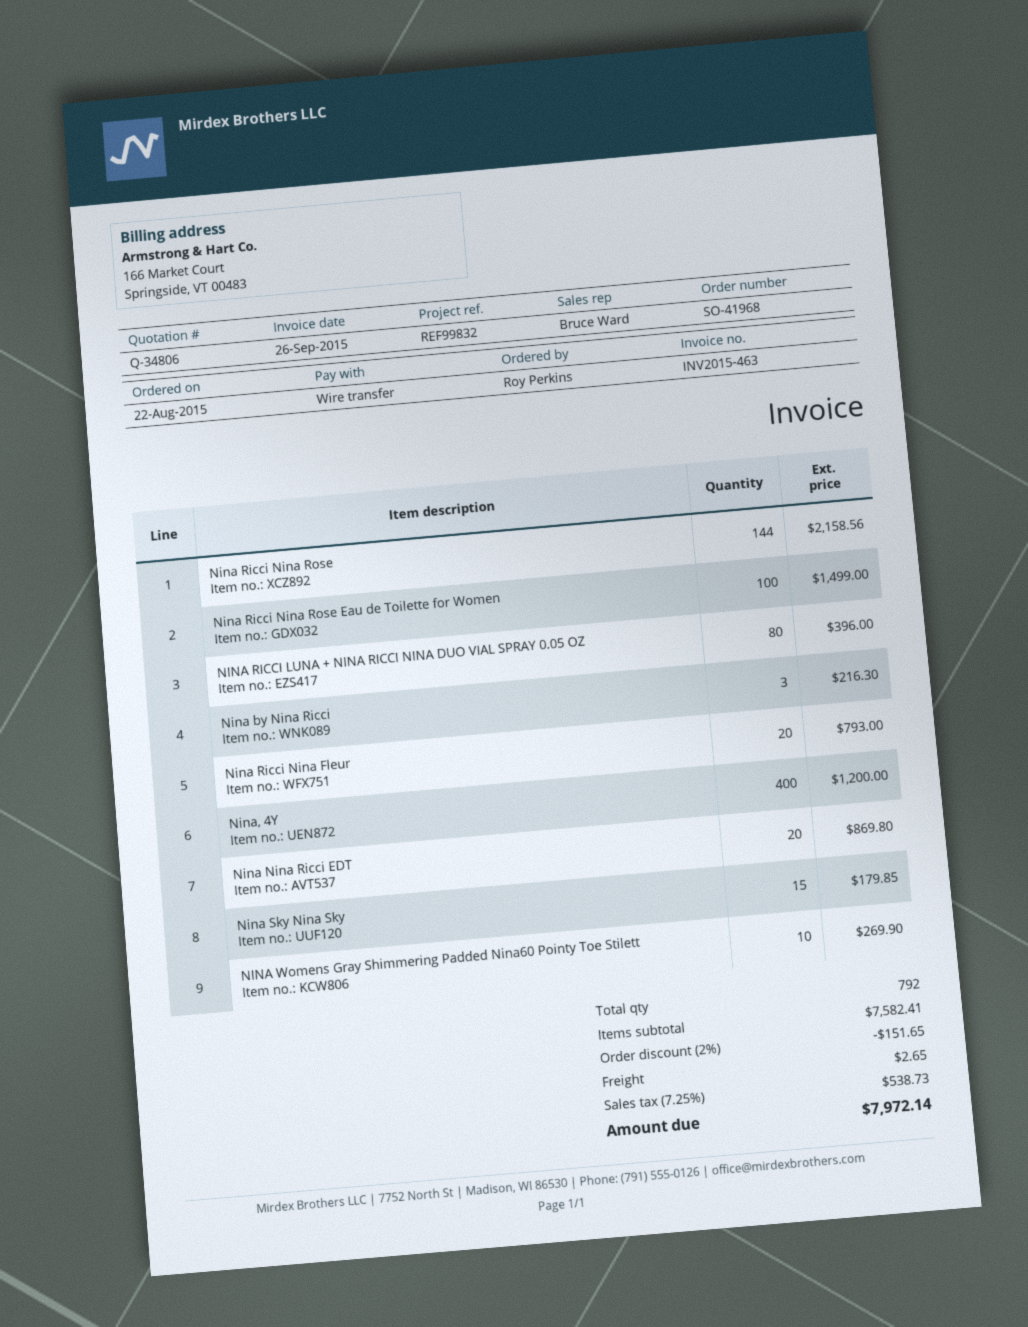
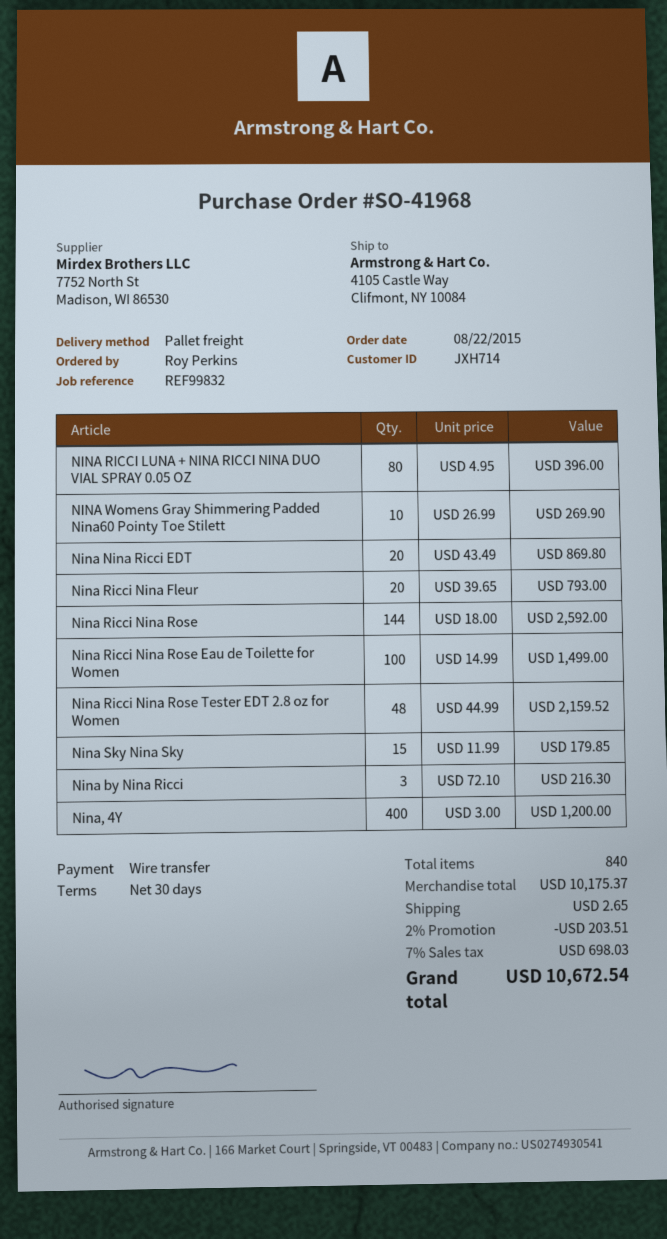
Nina Ricci Nina Rose: 144 for 2158.56 -> 144 for 2592.00
Nina Ricci Nina Rose Tester EDT 2.8 oz for Women: none -> 48 for 2159.52
total quantity: 792 -> 840
subtotal: 7582.41 -> 10175.37
discount: 2% = 151.65 -> 2% = 203.51
tax: 7.25% = 538.73 -> 7% = 698.03
total: 7972.14 -> 10672.54

